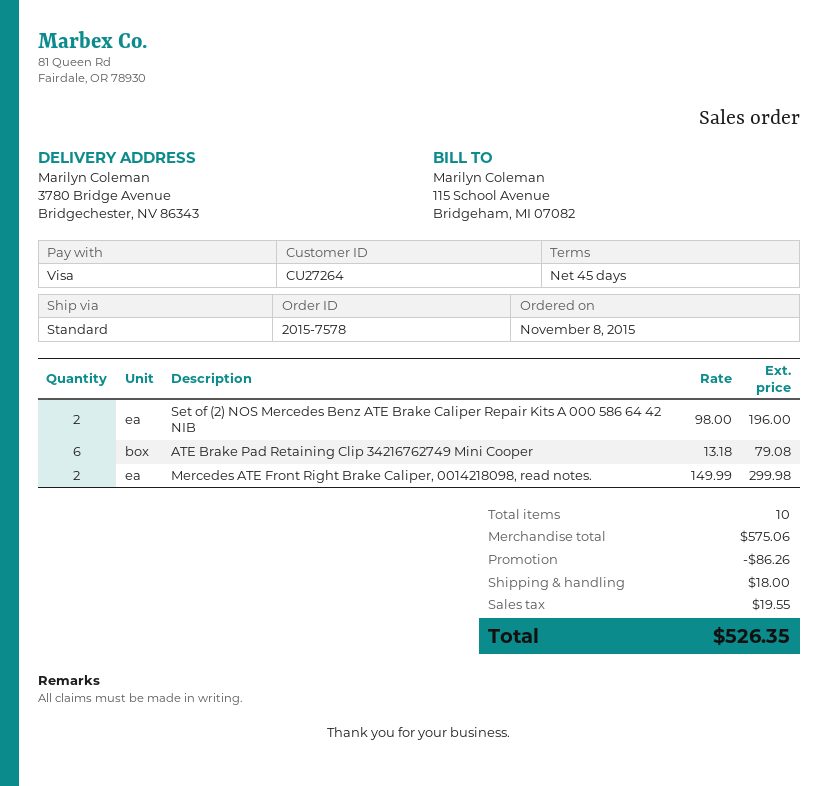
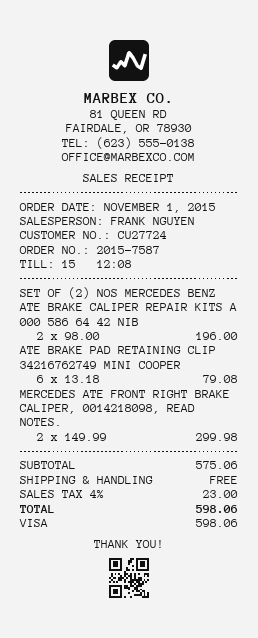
order number: 2015-7578 -> 2015-7587
order date: 2015-11-08 -> 2015-11-01
customer number: CU27264 -> CU27724
discount: 86.26 -> none
shipping: 18.00 -> 0.00
tax: 19.55 -> 23.00
total: 526.35 -> 598.06

